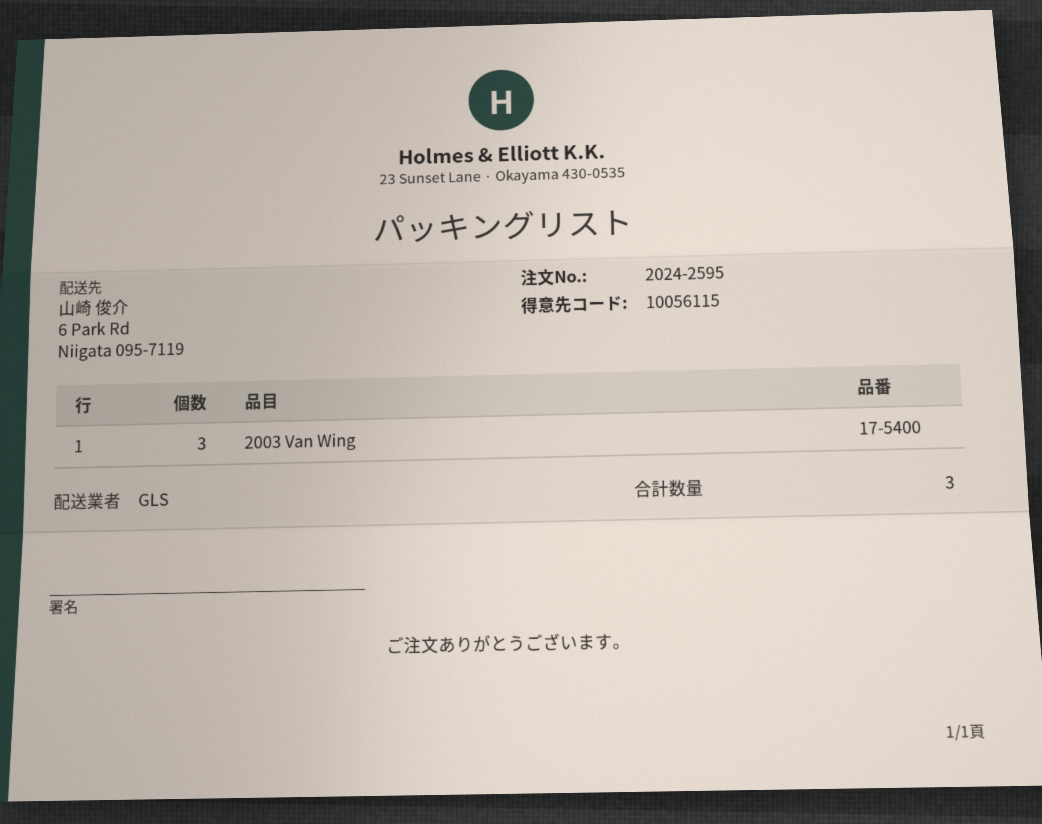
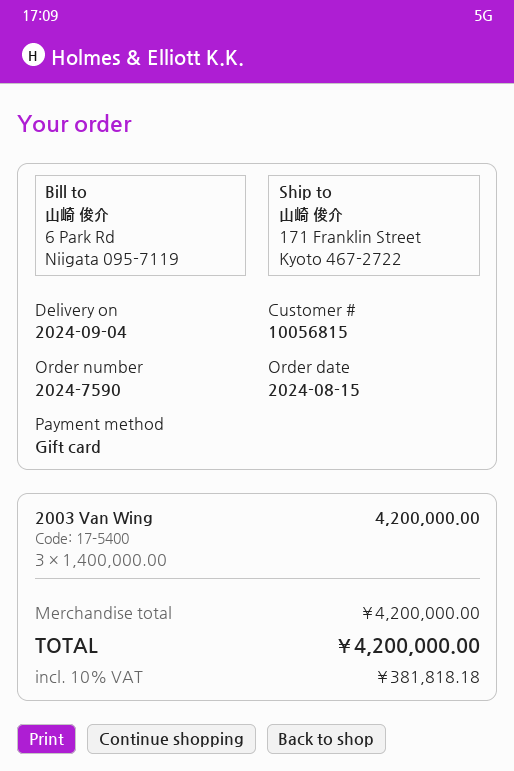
order number: 2024-2595 -> 2024-7590
customer number: 10056115 -> 10056815
ship to: 6 Park Rd, Niigata 095-7119 -> 171 Franklin Street, Kyoto 467-2722

